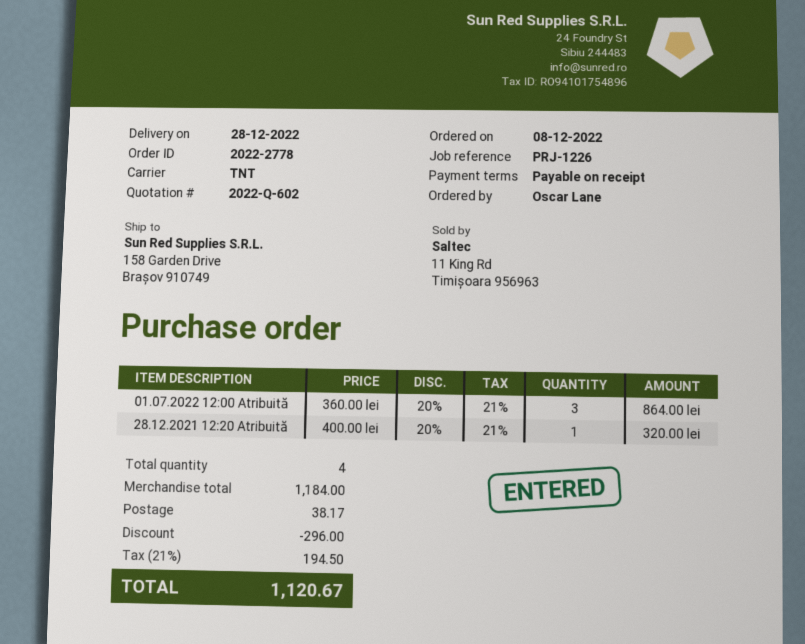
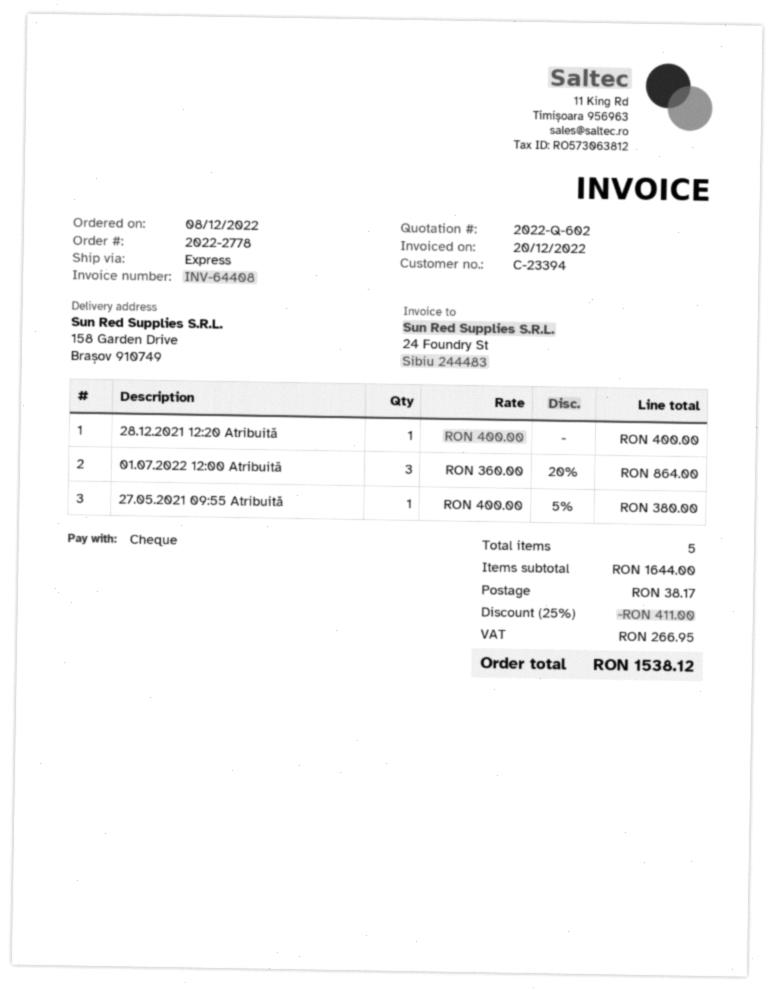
shipping method: TNT -> express
28.12.2021 12:20 Atribuită: 1 x 400.00 - 20% = 320.00 -> 1 x 400.00 = 400.00
27.05.2021 09:55 Atribuită: none -> 1 x 400.00 - 5% = 380.00
total quantity: 4 -> 5
subtotal: 1184.00 -> 1644.00
discount: 296.00 -> 411.00
tax: 194.50 -> 266.95
total: 1120.67 -> 1538.12

